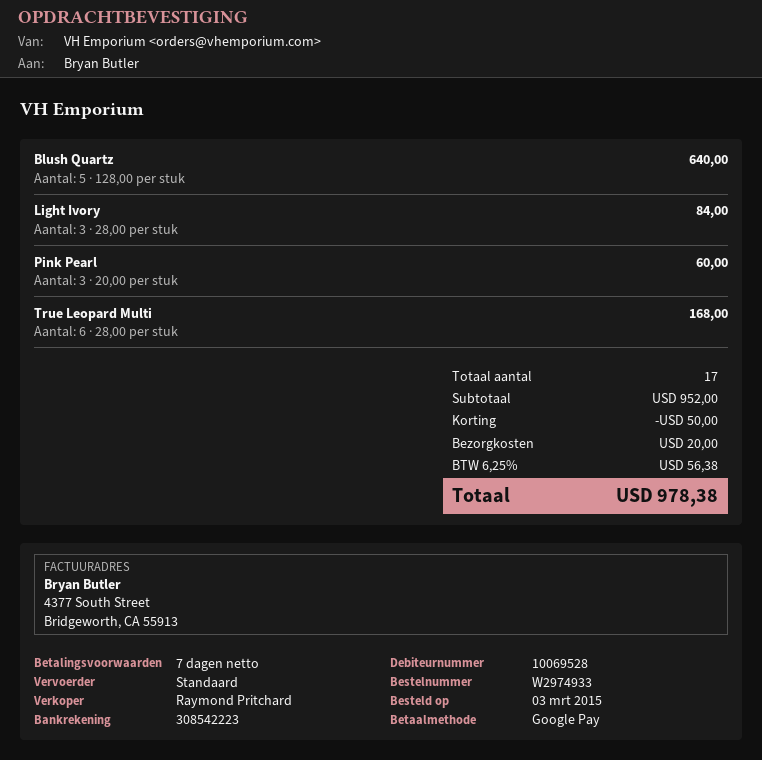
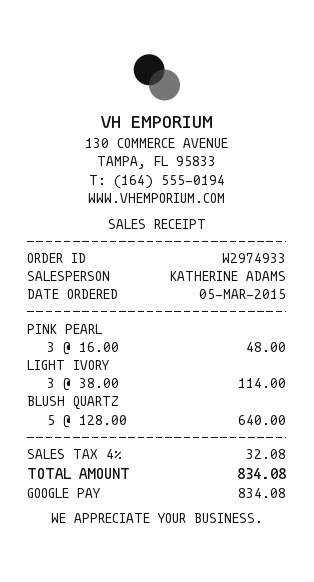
order date: 2015-03-03 -> 2015-03-05
sales rep: Raymond Pritchard -> KATHERINE ADAMS
Light Ivory: 3 x 28.00 = 84.00 -> 3 x 38.00 = 114.00
Pink Pearl: 3 x 20.00 = 60.00 -> 3 x 16.00 = 48.00
True Leopard Multi: 6 x 28.00 = 168.00 -> none
discount: 50.00 -> none
shipping: 20.00 -> none
tax: 6.25% = 56.38 -> 4% = 32.08
total: 978.38 -> 834.08

